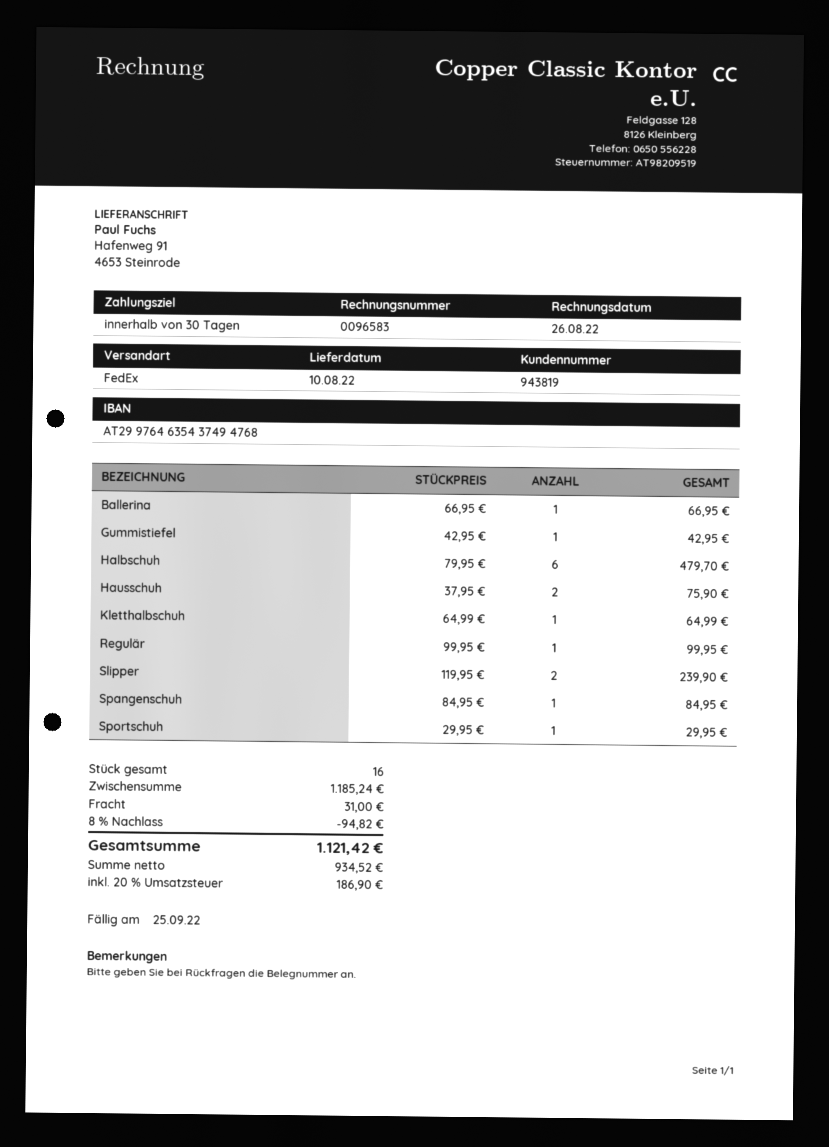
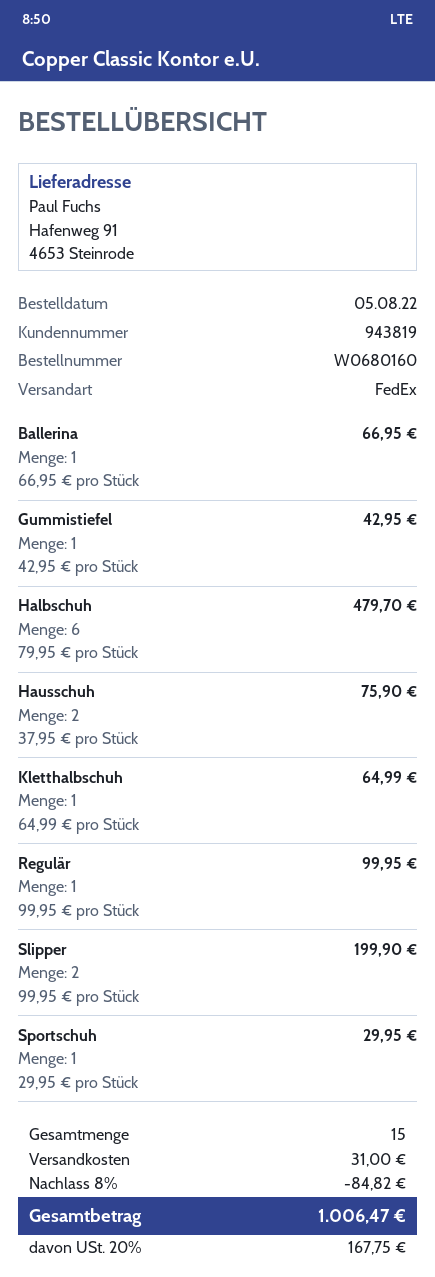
Slipper: 2 x 119.95 = 239.90 -> 2 x 99.95 = 199.90
Spangenschuh: 1 x 84.95 = 84.95 -> none
total quantity: 16 -> 15
discount: 8% = 94.82 -> 8% = 84.82
tax: 20% = 186.90 -> 20% = 167.75
total: 1121.42 -> 1006.47

